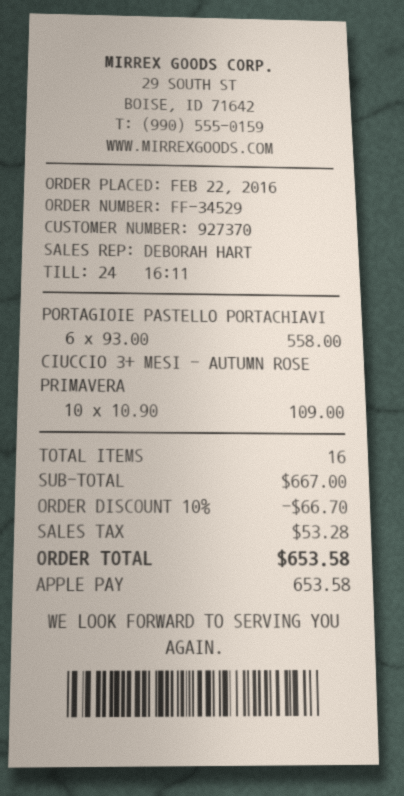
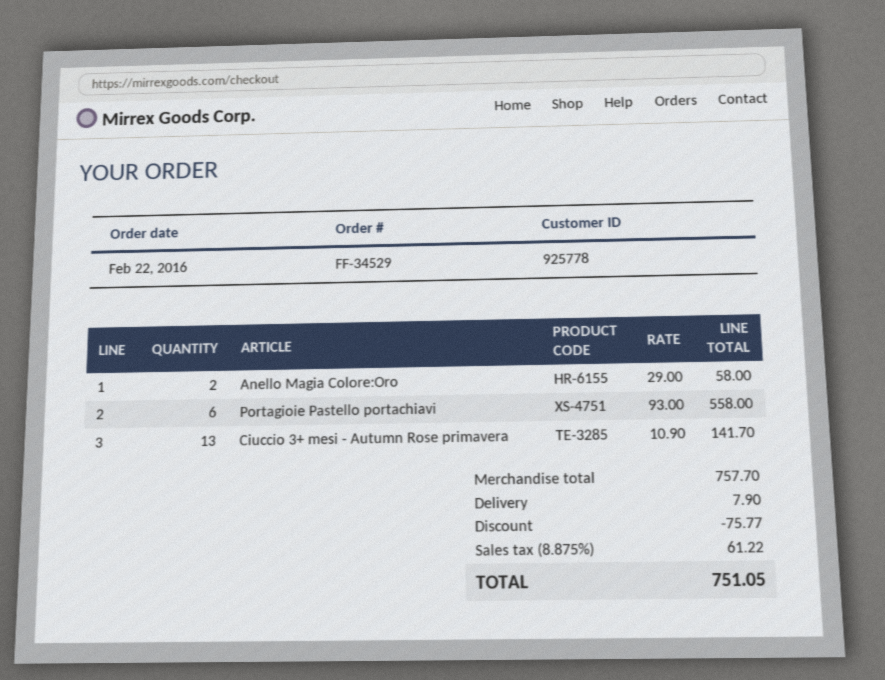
customer number: 927370 -> 925778
CIUCCIO 3+ MESI - AUTUMN ROSE PRIMAVERA: 10 x 10.90 = 109.00 -> 13 x 10.90 = 141.70
Anello Magia Colore:Oro: none -> 2 x 29.00 = 58.00
subtotal: 667.00 -> 757.70
discount: 66.70 -> 75.77
shipping: none -> 7.90
tax: 53.28 -> 61.22
total: 653.58 -> 751.05

